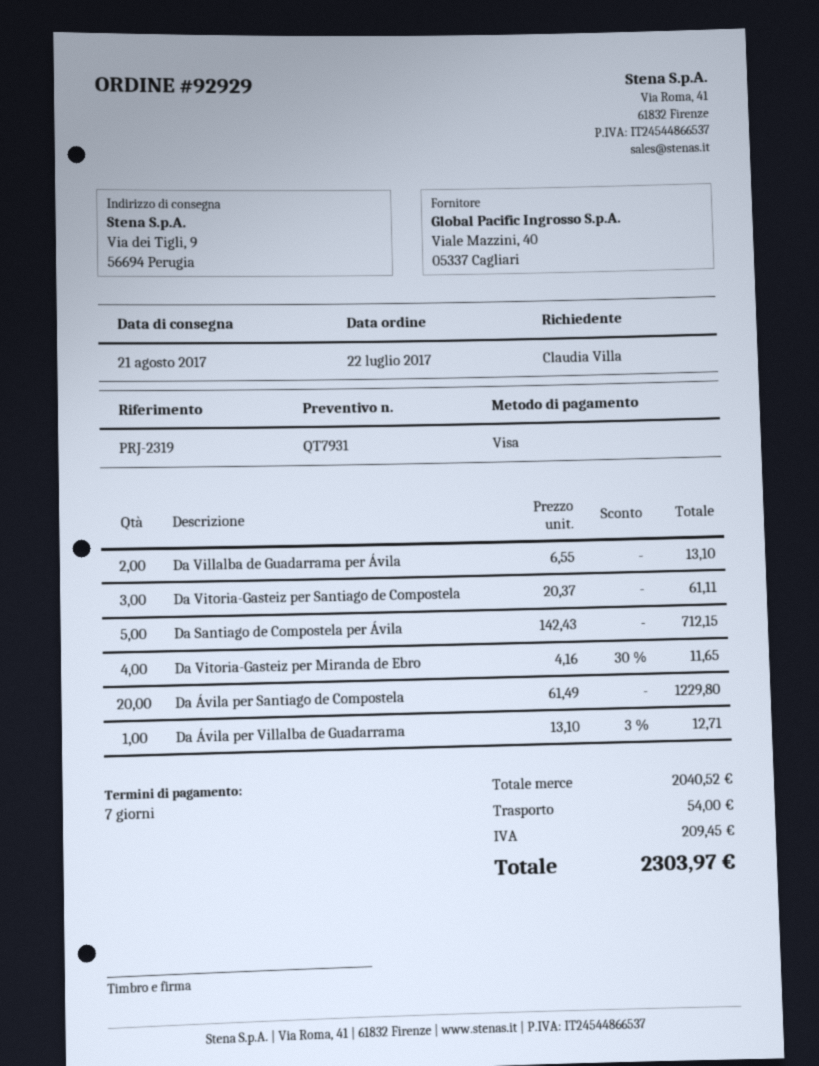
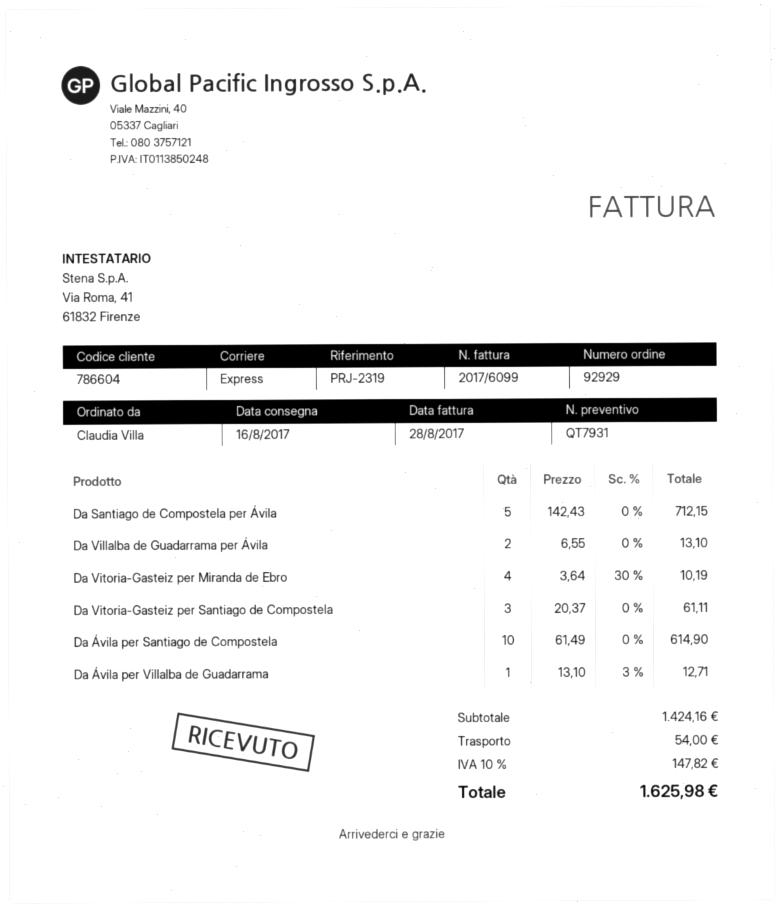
delivery date: 2017-08-21 -> 2017-08-16
Da Vitoria-Gasteiz per Miranda de Ebro: 4 x 4.16 - 30% = 11.65 -> 4 x 3.64 - 30% = 10.19
Da Ávila per Santiago de Compostela: 20 x 61.49 = 1229.80 -> 10 x 61.49 = 614.90
subtotal: 2040.52 -> 1424.16
tax: 209.45 -> 147.82
total: 2303.97 -> 1625.98

